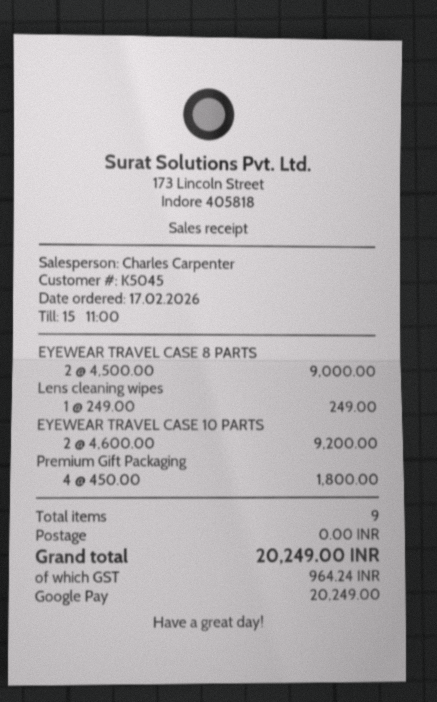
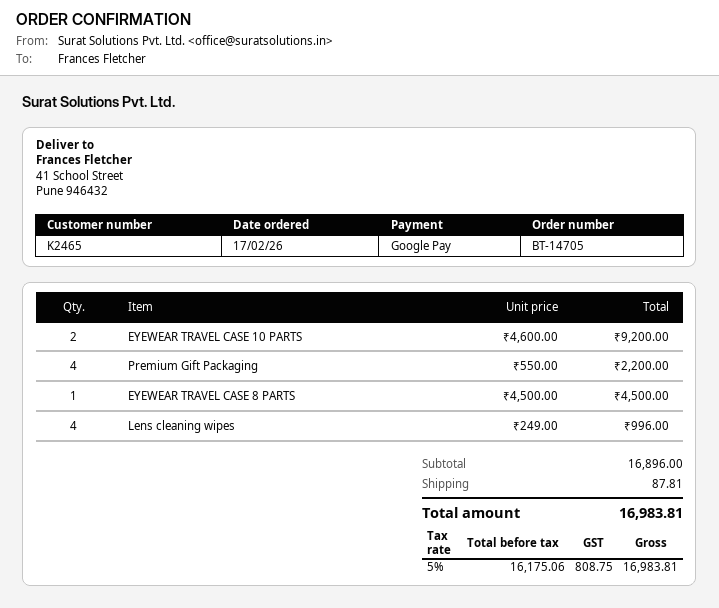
customer number: K5045 -> K2465
EYEWEAR TRAVEL CASE 8 PARTS: 2 x 4500.00 = 9000.00 -> 1 x 4500.00 = 4500.00
Lens cleaning wipes: 1 x 249.00 = 249.00 -> 4 x 249.00 = 996.00
Premium Gift Packaging: 4 x 450.00 = 1800.00 -> 4 x 550.00 = 2200.00
shipping: 0.00 -> 87.81
tax: 964.24 -> 808.75
total: 20249.00 -> 16983.81

